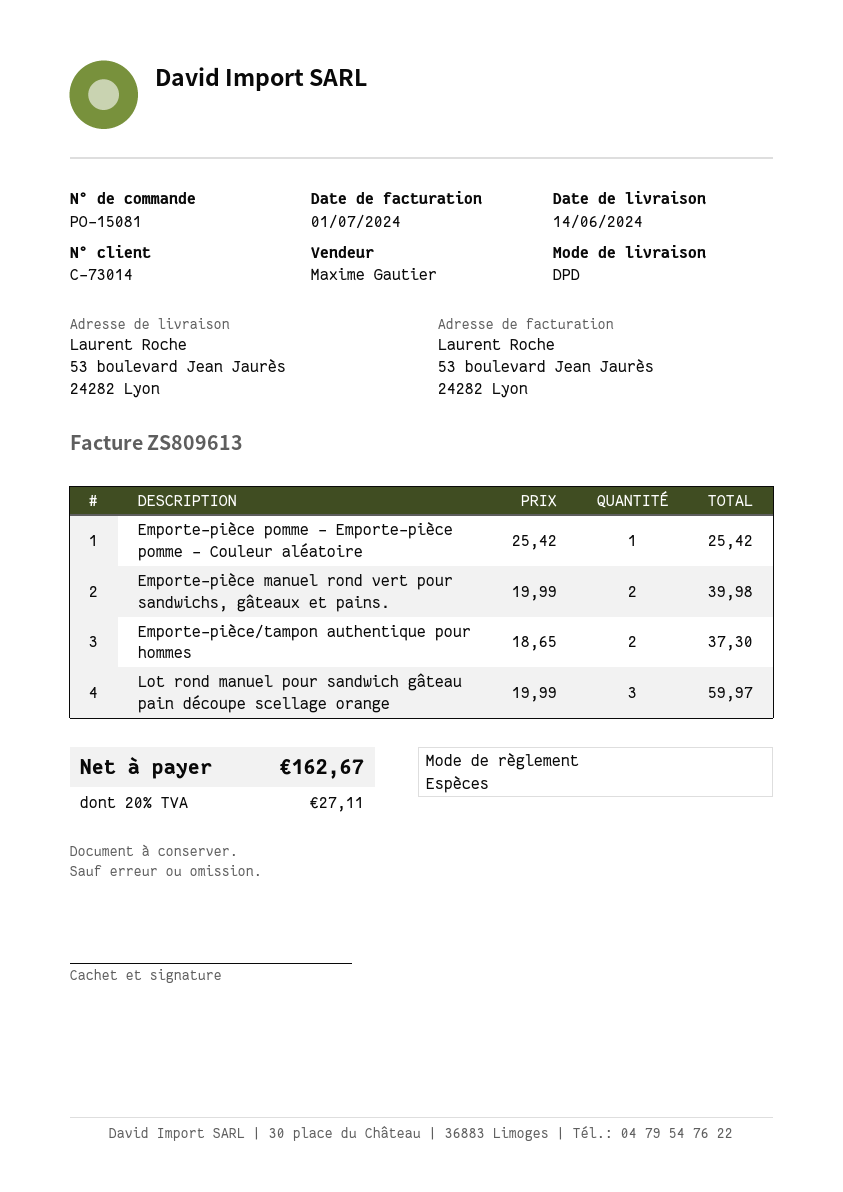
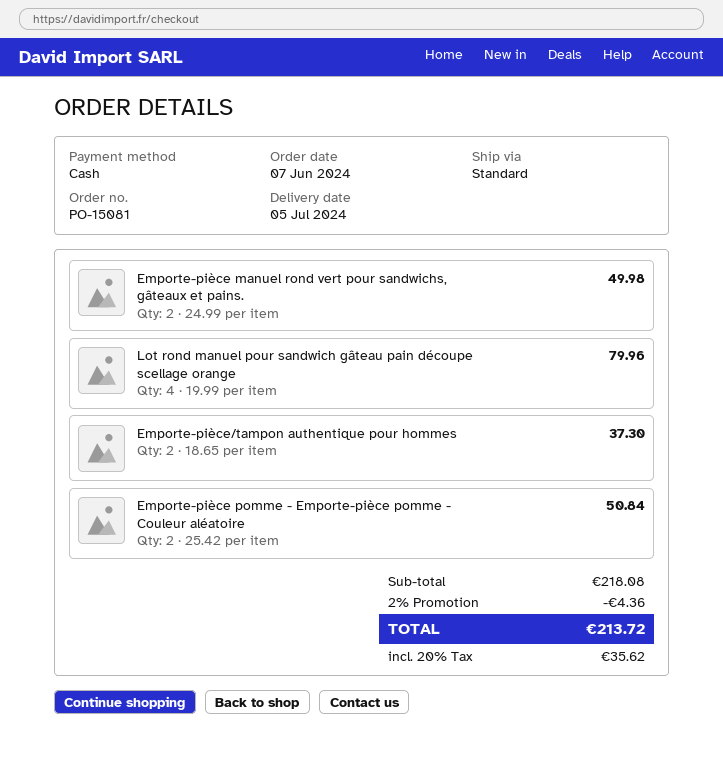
delivery date: 2024-06-14 -> 2024-07-05
shipping method: DPD -> standard
Emporte-pièce pomme - Emporte-pièce pomme - Couleur aléatoire: 1 x 25.42 = 25.42 -> 2 x 25.42 = 50.84
Emporte-pièce manuel rond vert pour sandwichs, gâteaux et pains.: 2 x 19.99 = 39.98 -> 2 x 24.99 = 49.98
Lot rond manuel pour sandwich gâteau pain découpe scellage orange: 3 x 19.99 = 59.97 -> 4 x 19.99 = 79.96
discount: none -> 2% = 4.36
tax: 20% = 27.11 -> 20% = 35.62
total: 162.67 -> 213.72

